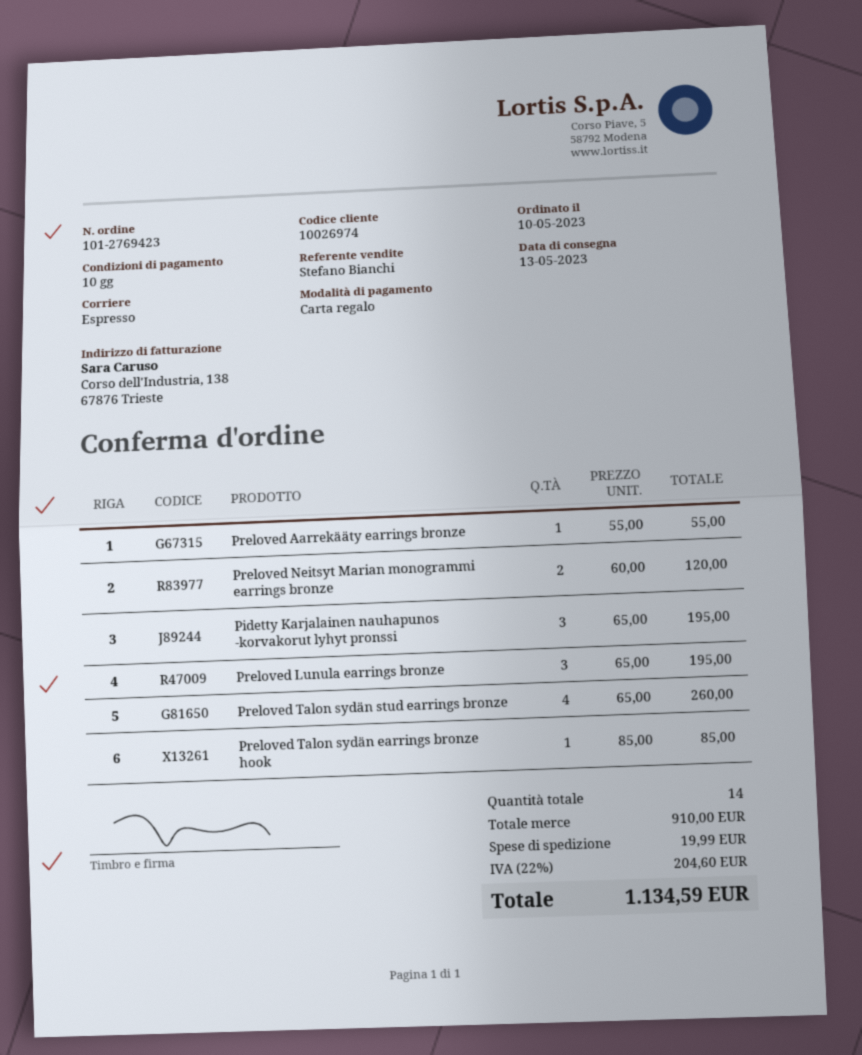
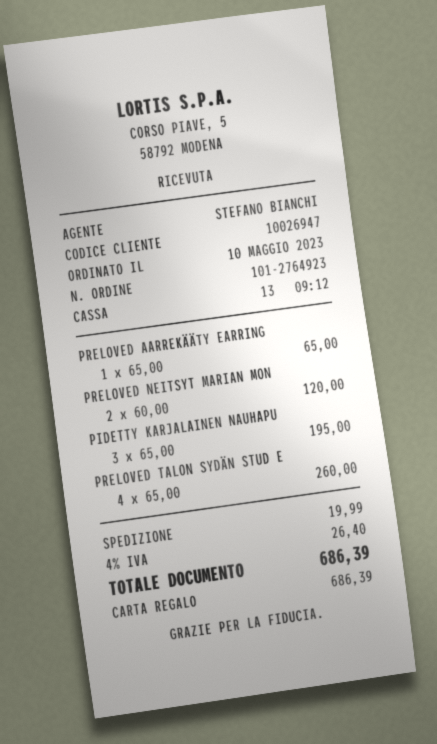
order number: 101-2769423 -> 101-2764923
customer number: 10026974 -> 10026947
Preloved Aarrekääty earrings bronze: 1 x 55.00 = 55.00 -> 1 x 65.00 = 65.00
Preloved Lunula earrings bronze: 3 x 65.00 = 195.00 -> none
Preloved Talon sydän earrings bronze hook: 1 x 85.00 = 85.00 -> none
tax: 22% = 204.60 -> 4% = 26.40
total: 1134.59 -> 686.39

